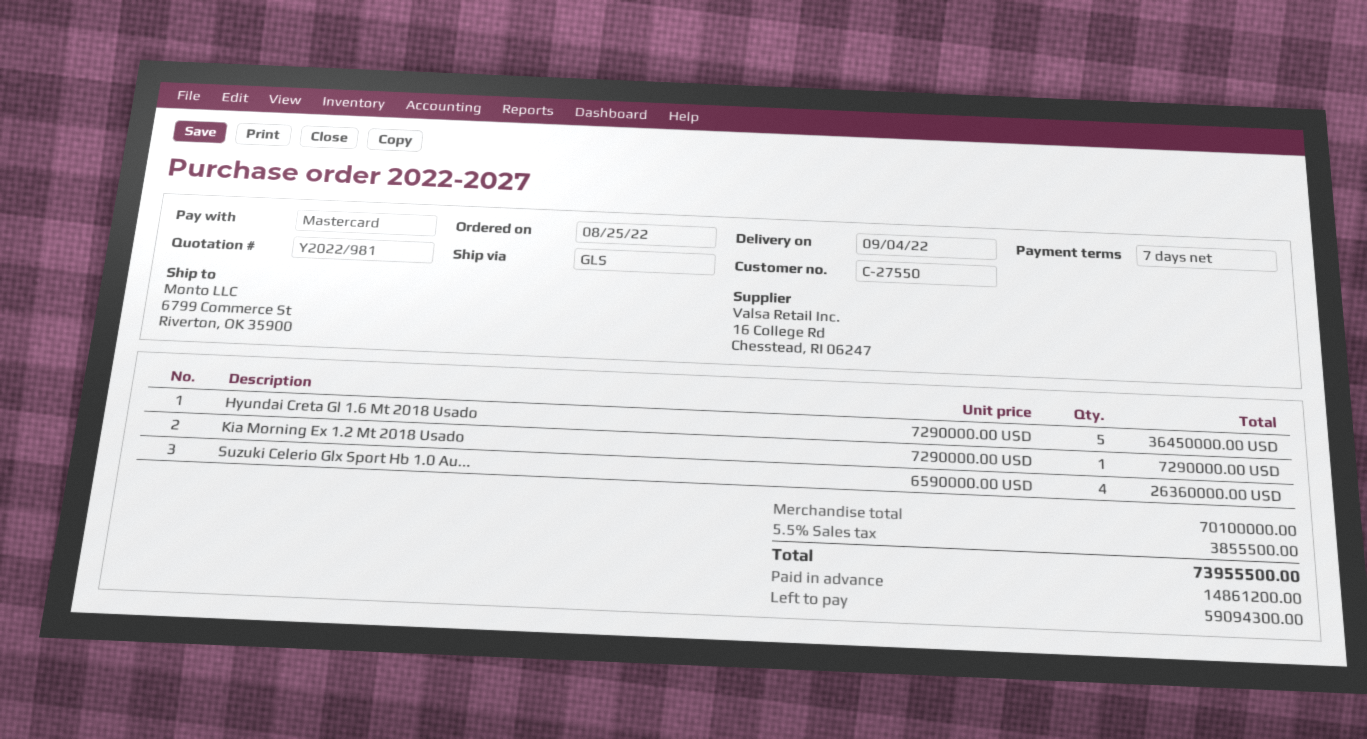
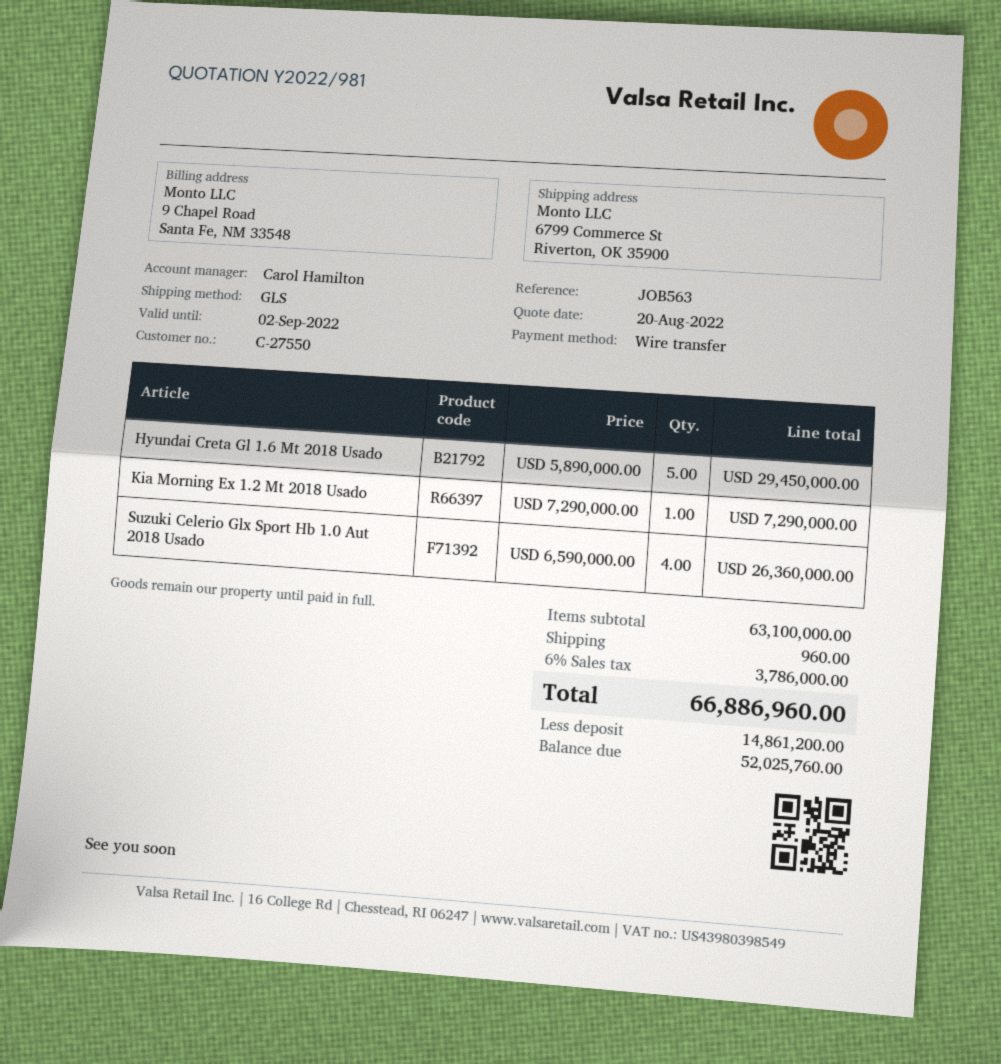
payment method: Mastercard -> bank transfer
Hyundai Creta Gl 1.6 Mt 2018 Usado: 5 x 7290000.00 = 36450000.00 -> 5 x 5890000.00 = 29450000.00
subtotal: 70100000.00 -> 63100000.00
shipping: none -> 960.00
tax: 5.5% = 3855500.00 -> 6% = 3786000.00
total: 73955500.00 -> 66886960.00
balance: 59094300.00 -> 52025760.00

